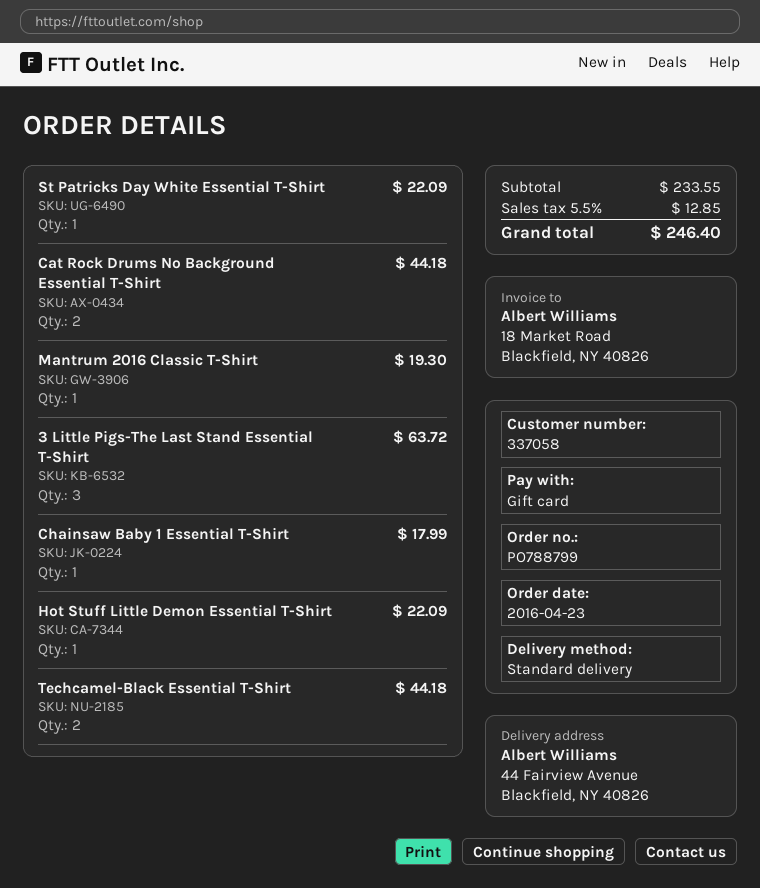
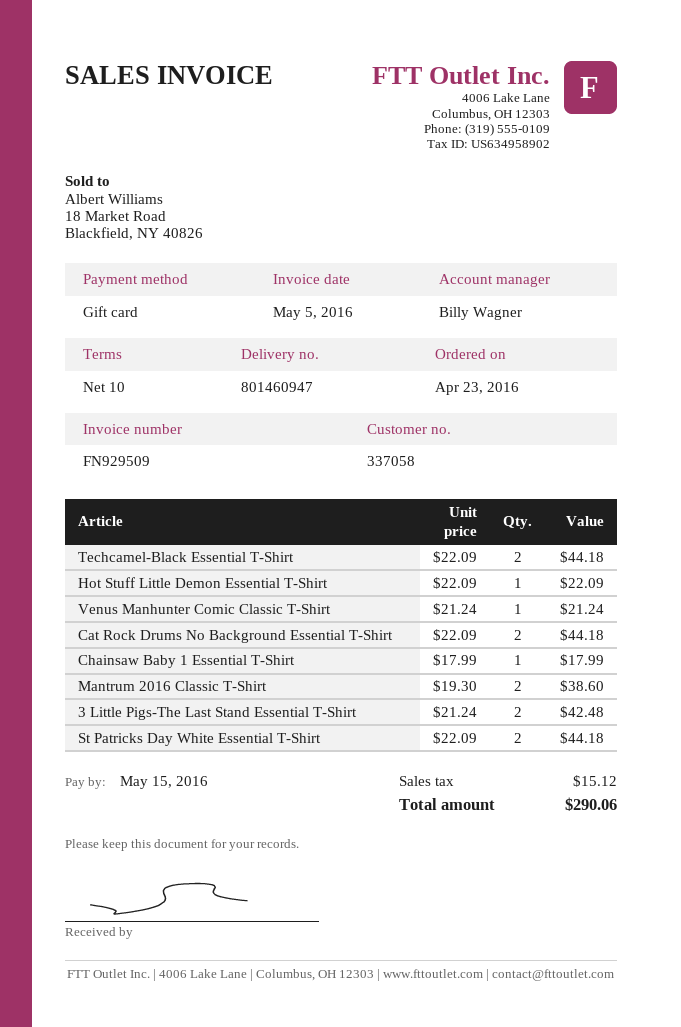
St Patricks Day White Essential T-Shirt: 1 for 22.09 -> 2 for 44.18
Mantrum 2016 Classic T-Shirt: 1 for 19.30 -> 2 for 38.60
3 Little Pigs-The Last Stand Essential T-Shirt: 3 for 63.72 -> 2 for 42.48
Venus Manhunter Comic Classic T-Shirt: none -> 1 for 21.24
tax: 12.85 -> 15.12
total: 246.40 -> 290.06

